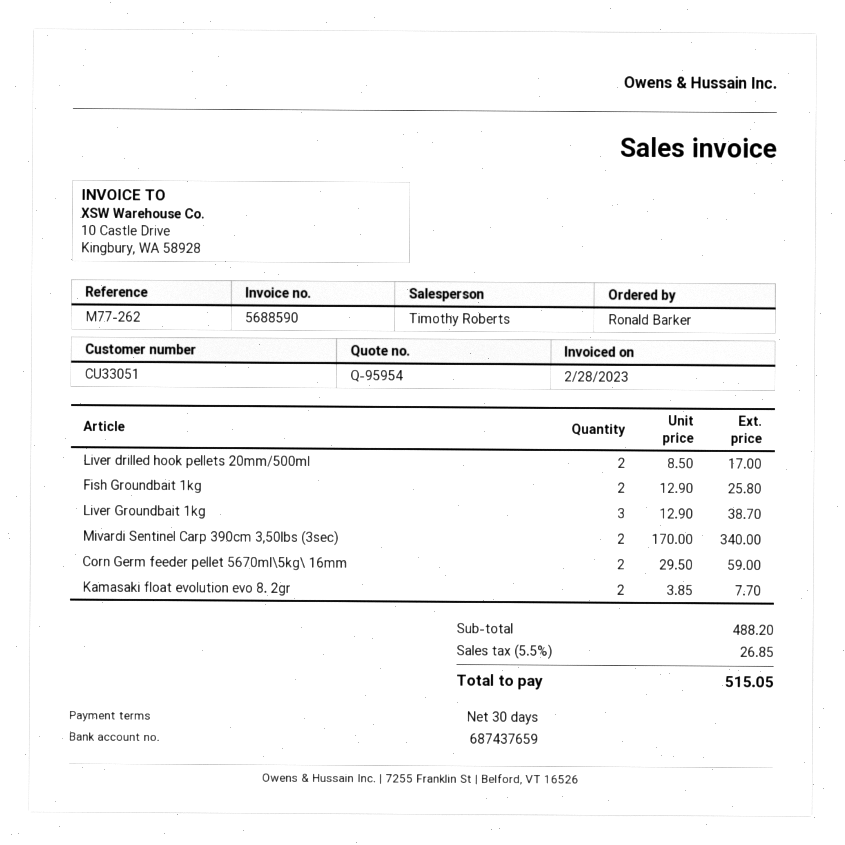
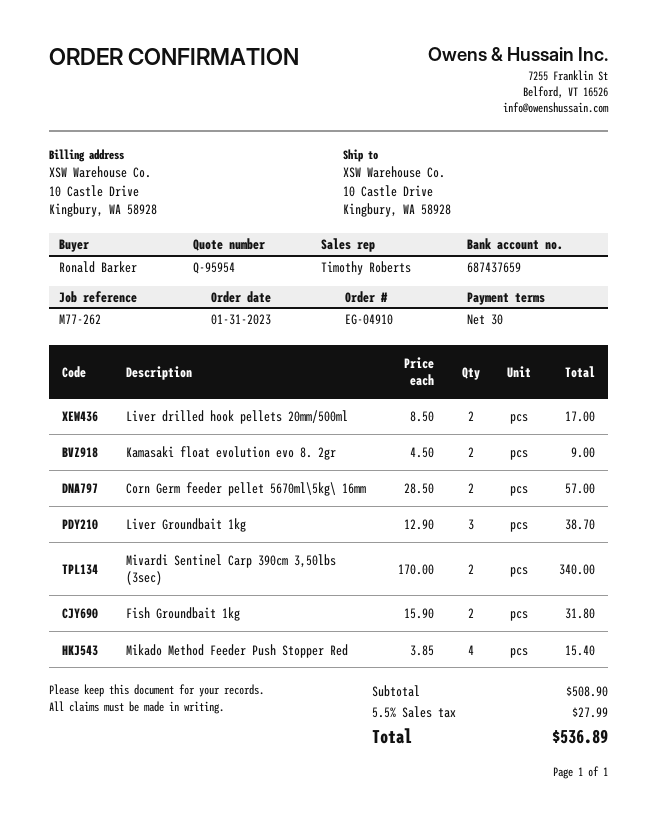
Fish Groundbait 1kg: 2 x 12.90 = 25.80 -> 2 x 15.90 = 31.80
Corn Germ feeder pellet 5670ml\5kg\ 16mm: 2 x 29.50 = 59.00 -> 2 x 28.50 = 57.00
Kamasaki float evolution evo 8. 2gr: 2 x 3.85 = 7.70 -> 2 x 4.50 = 9.00
Mikado Method Feeder Push Stopper Red: none -> 4 x 3.85 = 15.40
subtotal: 488.20 -> 508.90
tax: 5.5% = 26.85 -> 5.5% = 27.99
total: 515.05 -> 536.89

